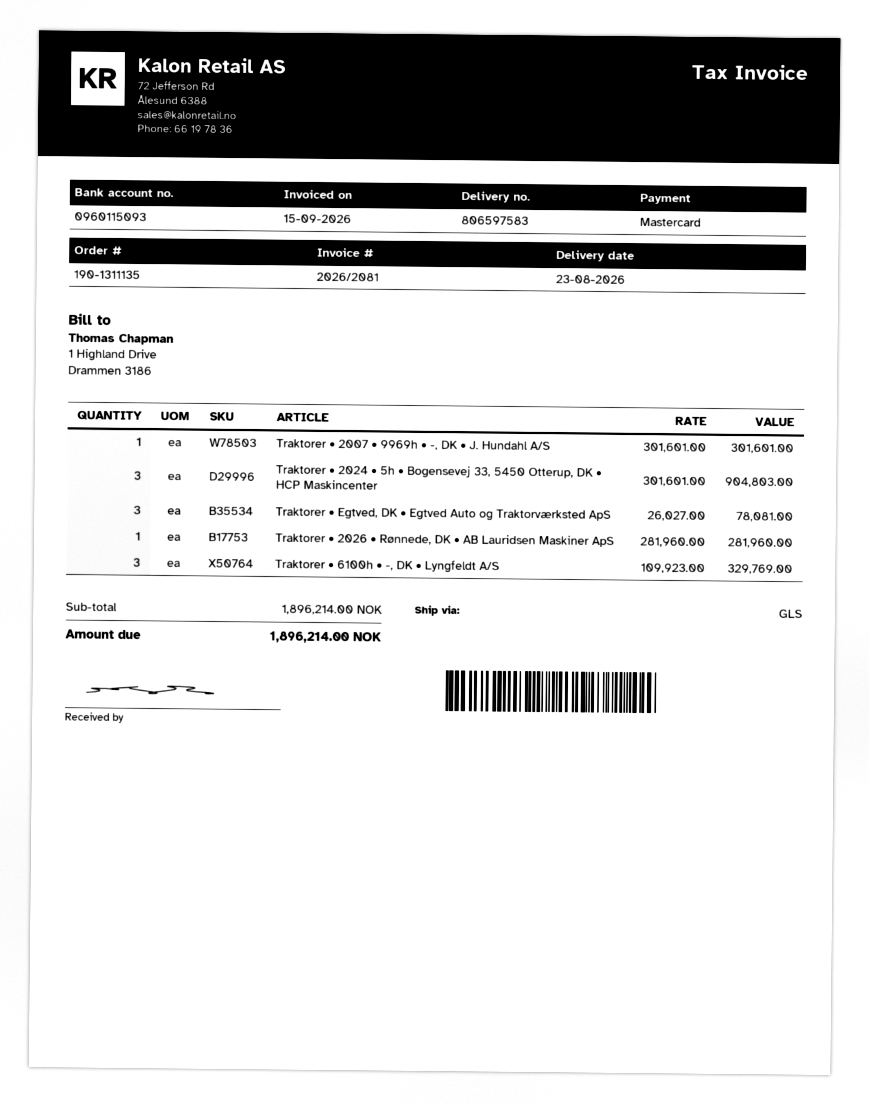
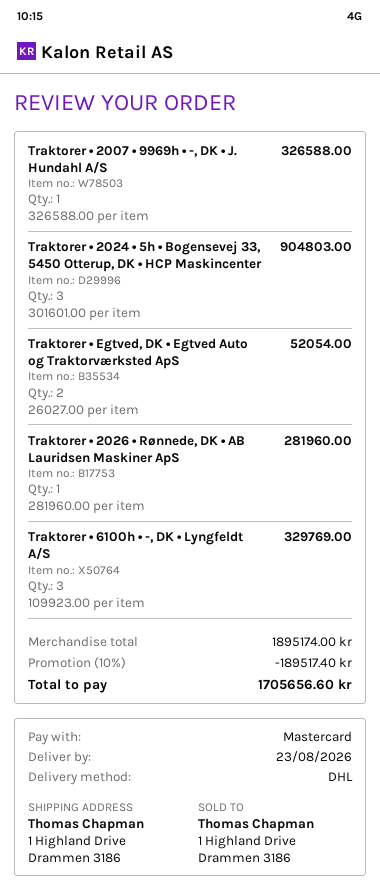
shipping method: GLS -> DHL
Traktorer • 2007 • 9969h • -, DK • J. Hundahl A/S: 1 x 301601.00 = 301601.00 -> 1 x 326588.00 = 326588.00
Traktorer • Egtved, DK • Egtved Auto og Traktorværksted ApS: 3 x 26027.00 = 78081.00 -> 2 x 26027.00 = 52054.00
subtotal: 1896214.00 -> 1895174.00
discount: none -> 10% = 189517.40
total: 1896214.00 -> 1705656.60

